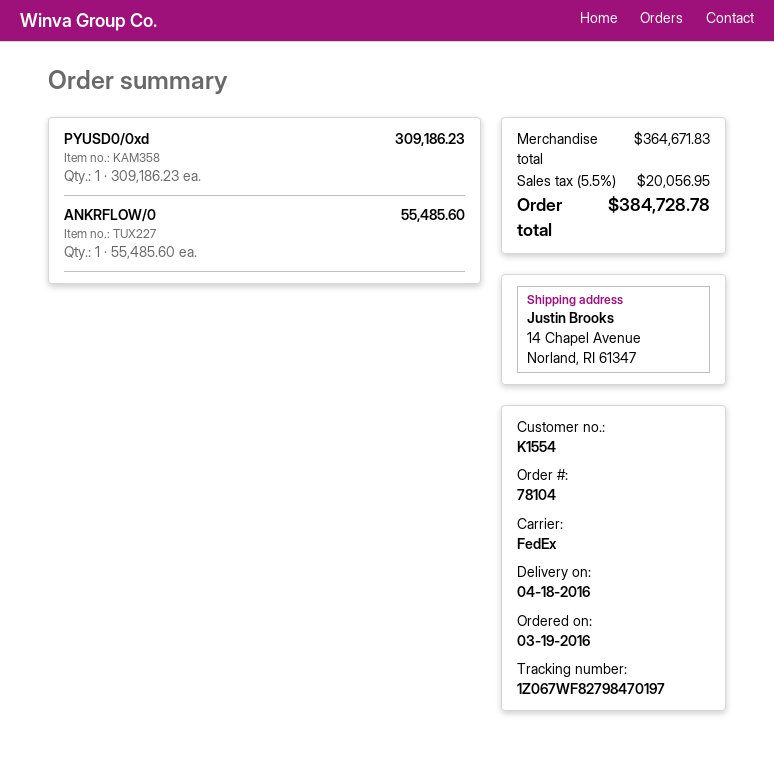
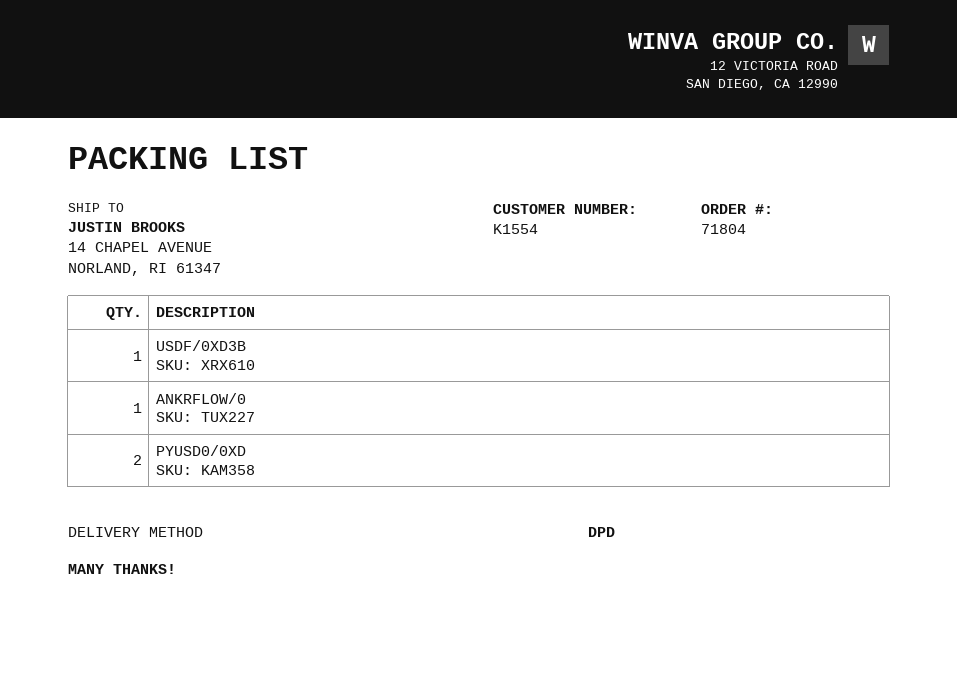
order number: 78104 -> 71804
shipping method: FedEx -> DPD
PYUSD0/0xd: 1 -> 2
USDF/0XD3B: none -> 1

